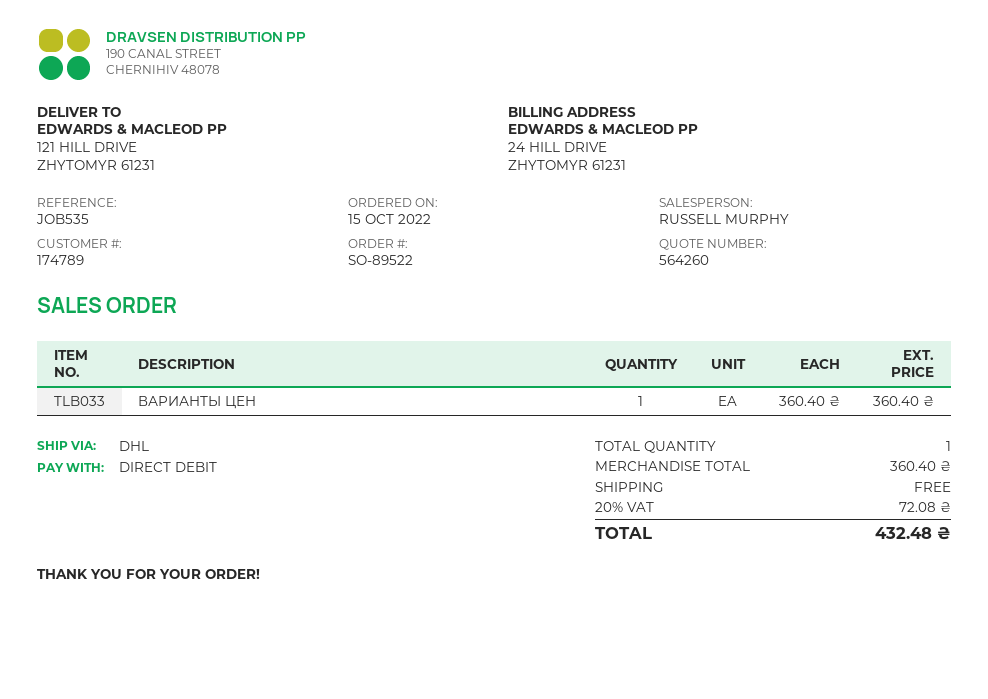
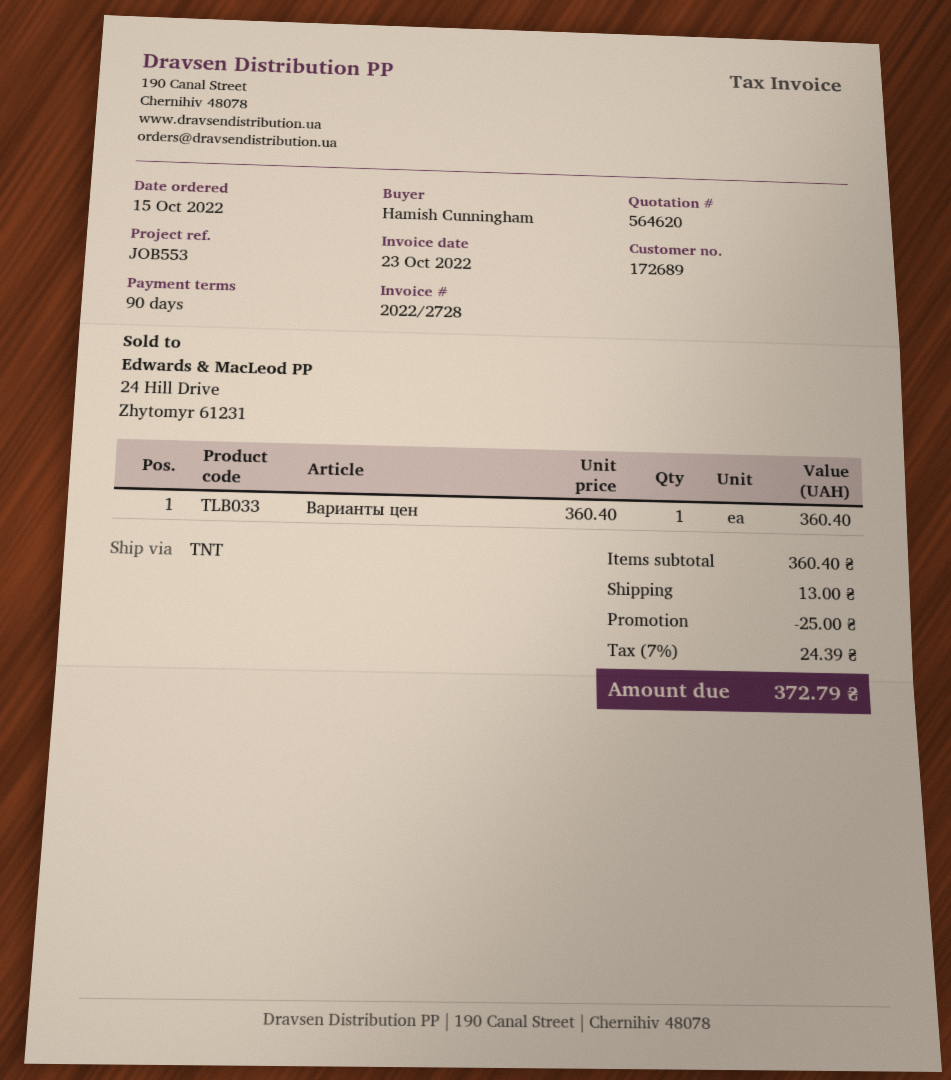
quote number: 564260 -> 564620
customer number: 174789 -> 172689
reference: JOB535 -> JOB553
shipping method: DHL -> TNT
discount: none -> 25.00
shipping: 0.00 -> 13.00
tax: 20% = 72.08 -> 7% = 24.39
total: 432.48 -> 372.79

